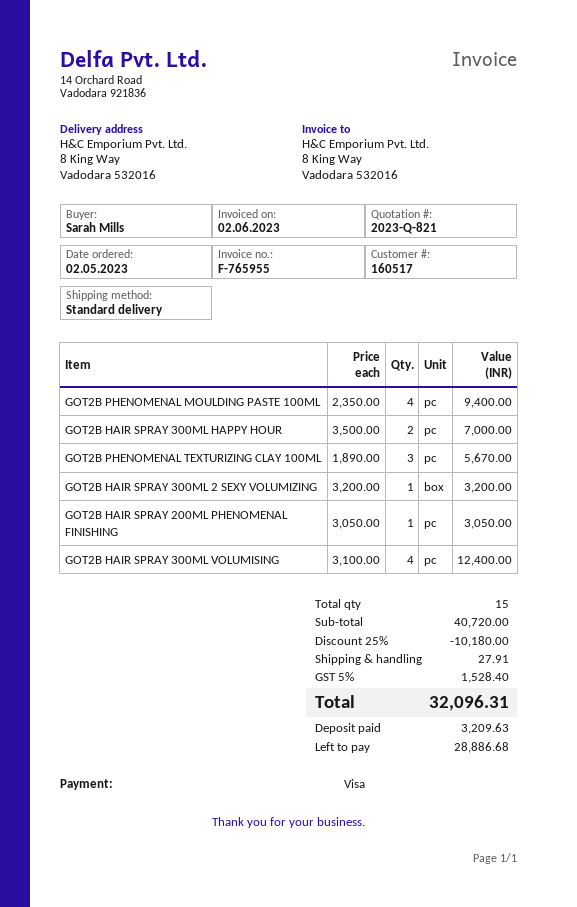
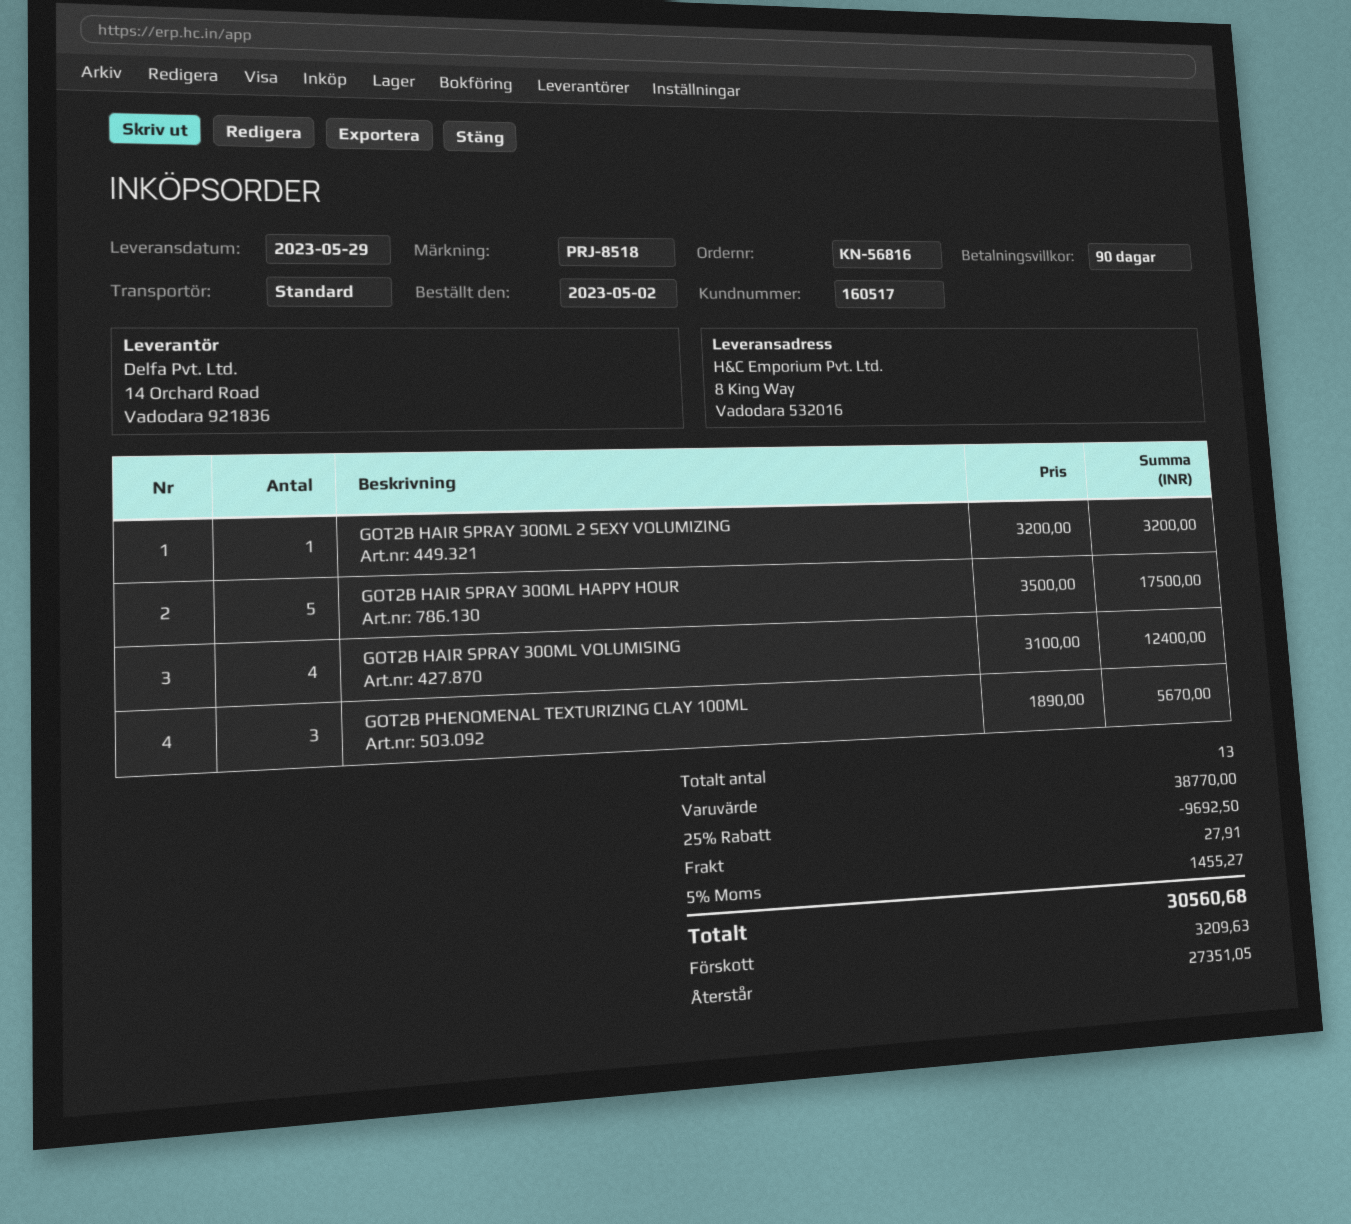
GOT2B PHENOMENAL MOULDING PASTE 100ML: 4 x 2350.00 = 9400.00 -> none
GOT2B HAIR SPRAY 300ML HAPPY HOUR: 2 x 3500.00 = 7000.00 -> 5 x 3500.00 = 17500.00
GOT2B HAIR SPRAY 200ML PHENOMENAL FINISHING: 1 x 3050.00 = 3050.00 -> none
total quantity: 15 -> 13
subtotal: 40720.00 -> 38770.00
discount: 25% = 10180.00 -> 25% = 9692.50
tax: 5% = 1528.40 -> 5% = 1455.27
total: 32096.31 -> 30560.68
balance: 28886.68 -> 27351.05

